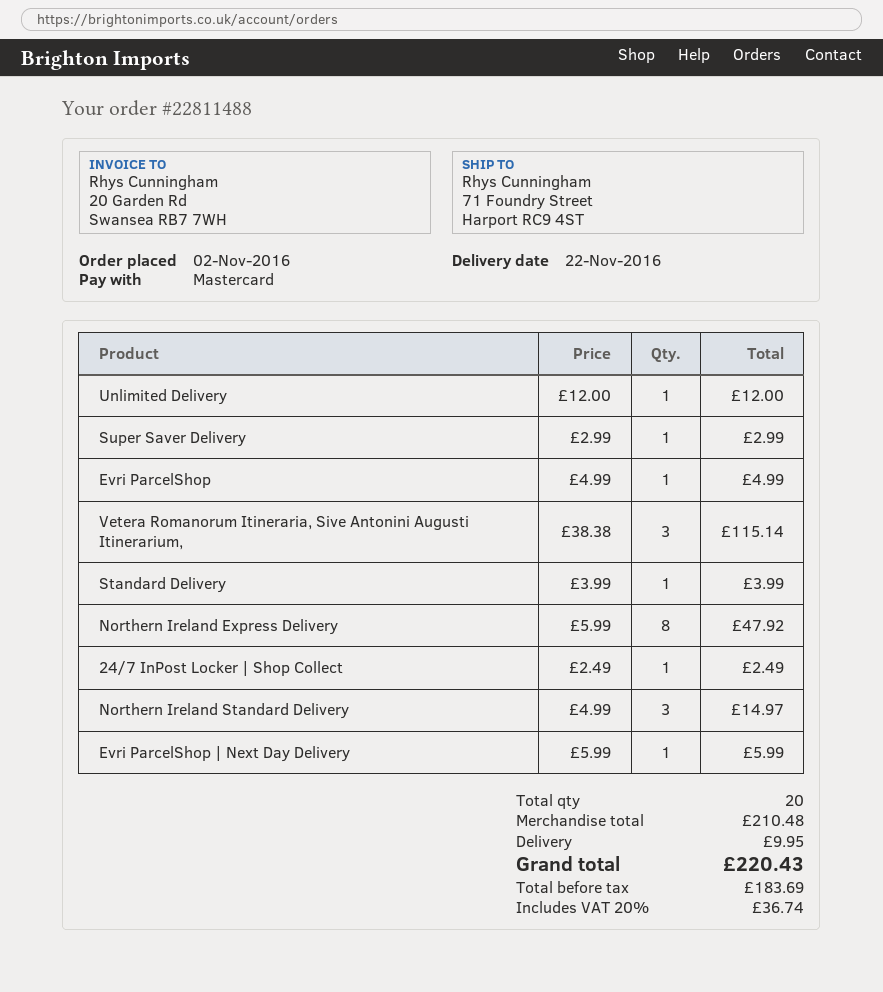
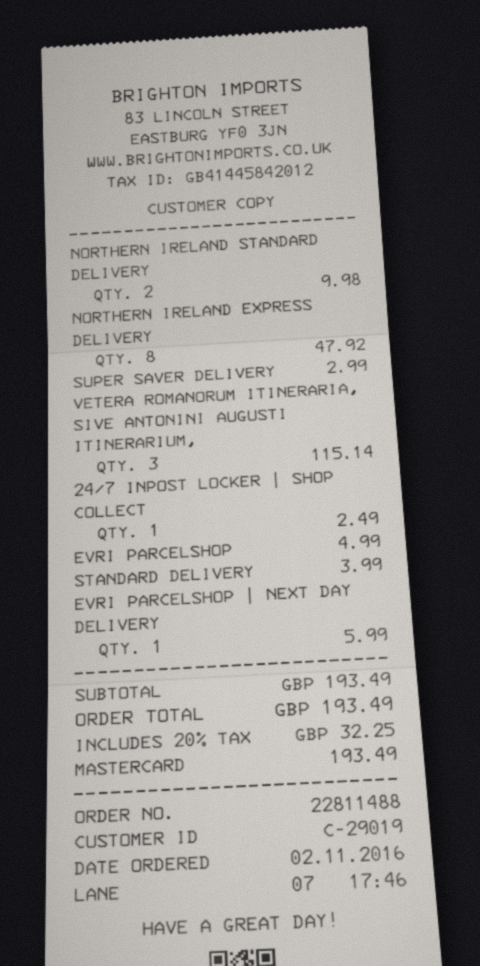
Unlimited Delivery: 1 for 12.00 -> none
Northern Ireland Standard Delivery: 3 for 14.97 -> 2 for 9.98
subtotal: 210.48 -> 193.49
shipping: 9.95 -> none
tax: 20% = 36.74 -> 20% = 32.25
total: 220.43 -> 193.49

